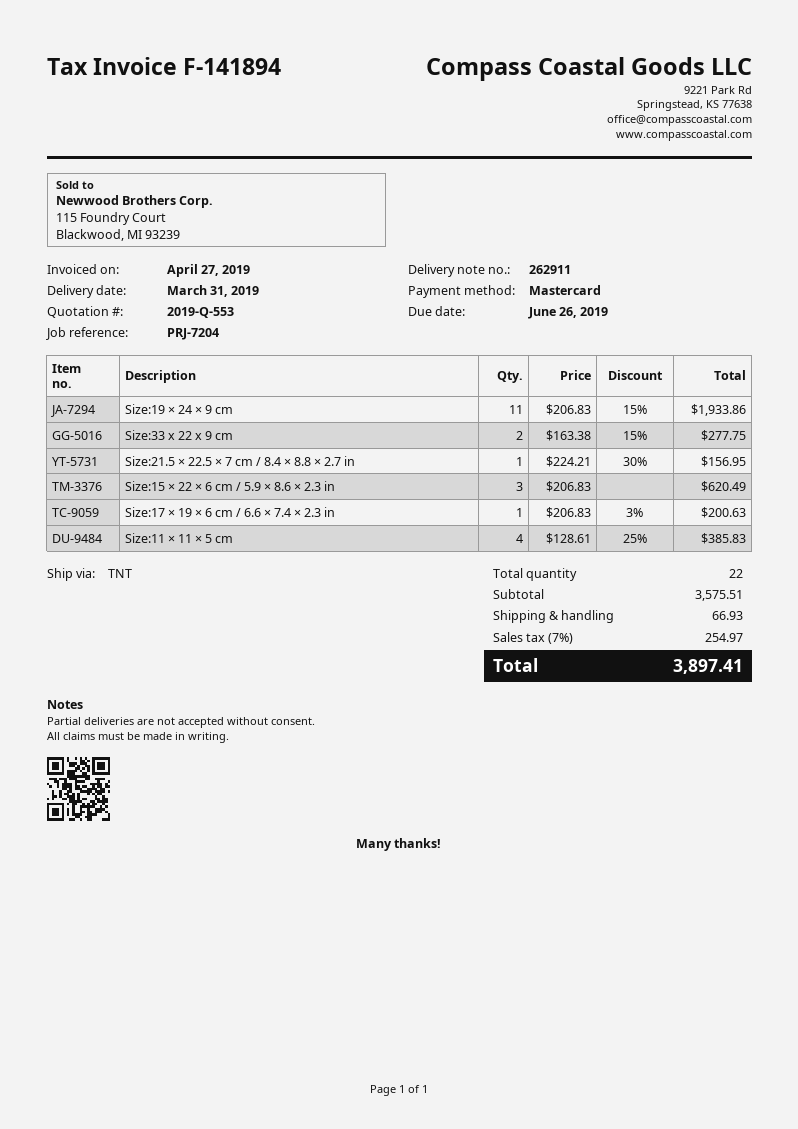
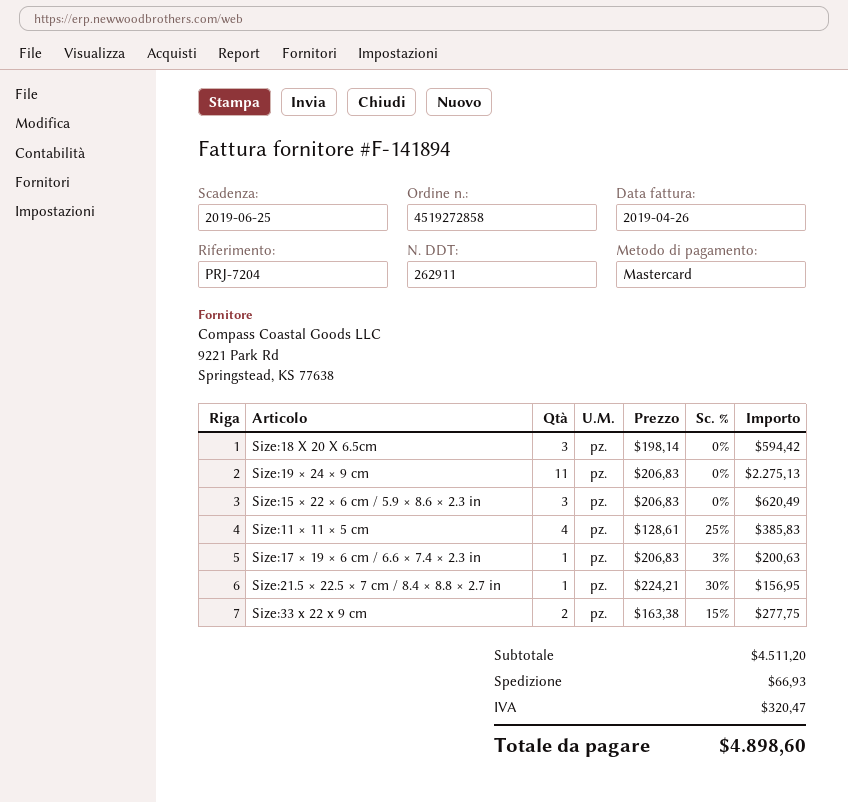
invoice date: 2019-04-27 -> 2019-04-26
due date: 2019-06-26 -> 2019-06-25
Size:19 × 24 × 9 cm: 11 x 206.83 - 15% = 1933.86 -> 11 x 206.83 = 2275.13
Size:18 X 20 X 6.5cm: none -> 3 x 198.14 = 594.42
subtotal: 3575.51 -> 4511.20
tax: 254.97 -> 320.47
total: 3897.41 -> 4898.60

